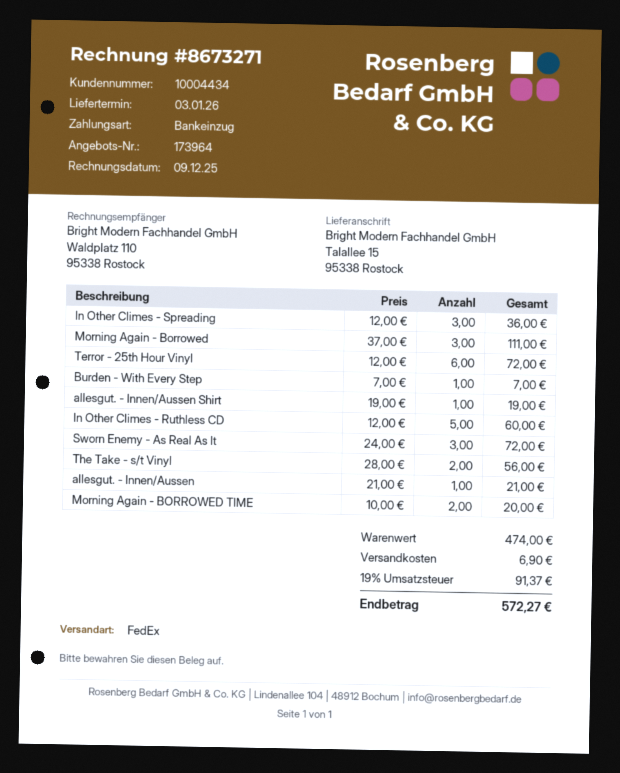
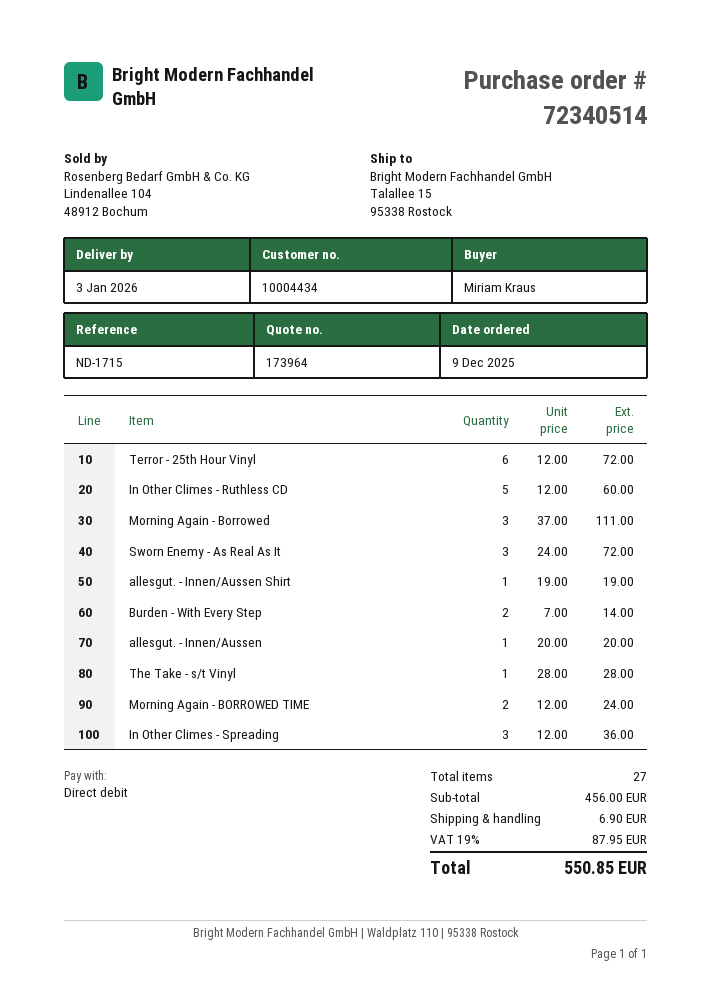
Burden - With Every Step: 1 x 7.00 = 7.00 -> 2 x 7.00 = 14.00
The Take - s/t Vinyl: 2 x 28.00 = 56.00 -> 1 x 28.00 = 28.00
allesgut. - Innen/Aussen: 1 x 21.00 = 21.00 -> 1 x 20.00 = 20.00
Morning Again - BORROWED TIME: 2 x 10.00 = 20.00 -> 2 x 12.00 = 24.00
subtotal: 474.00 -> 456.00
tax: 19% = 91.37 -> 19% = 87.95
total: 572.27 -> 550.85

